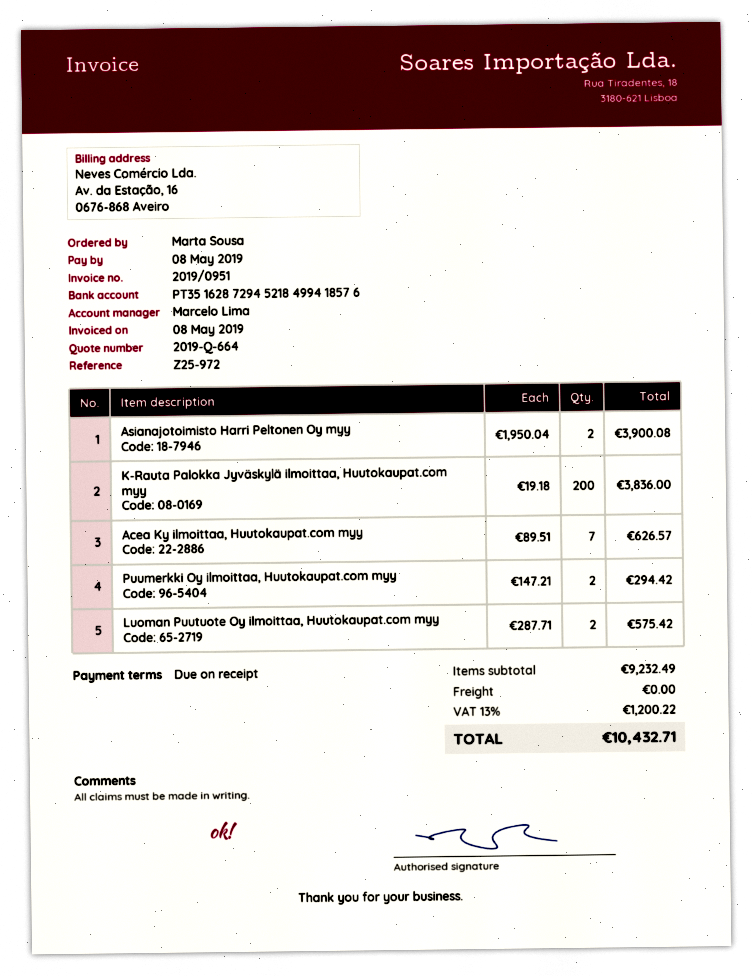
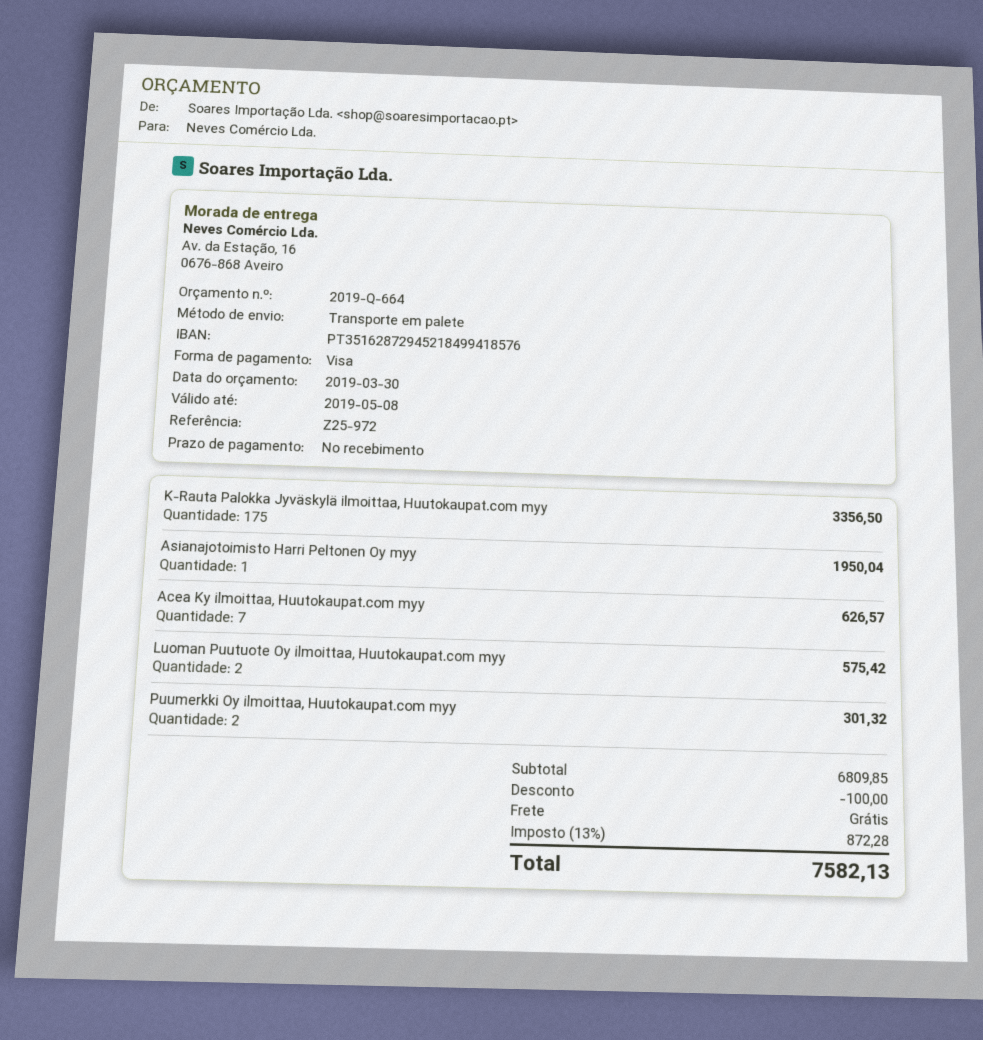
Asianajotoimisto Harri Peltonen Oy myy: 2 for 3900.08 -> 1 for 1950.04
K-Rauta Palokka Jyväskylä ilmoittaa, Huutokaupat.com myy: 200 for 3836.00 -> 175 for 3356.50
Puumerkki Oy ilmoittaa, Huutokaupat.com myy: 2 for 294.42 -> 2 for 301.32
subtotal: 9232.49 -> 6809.85
discount: none -> 100.00
tax: 13% = 1200.22 -> 13% = 872.28
total: 10432.71 -> 7582.13

